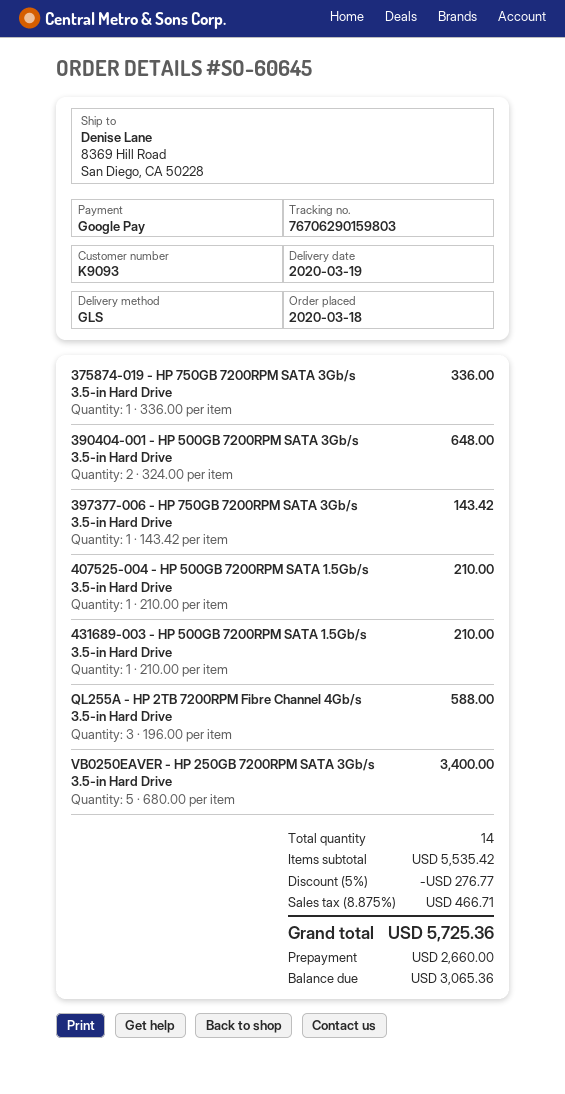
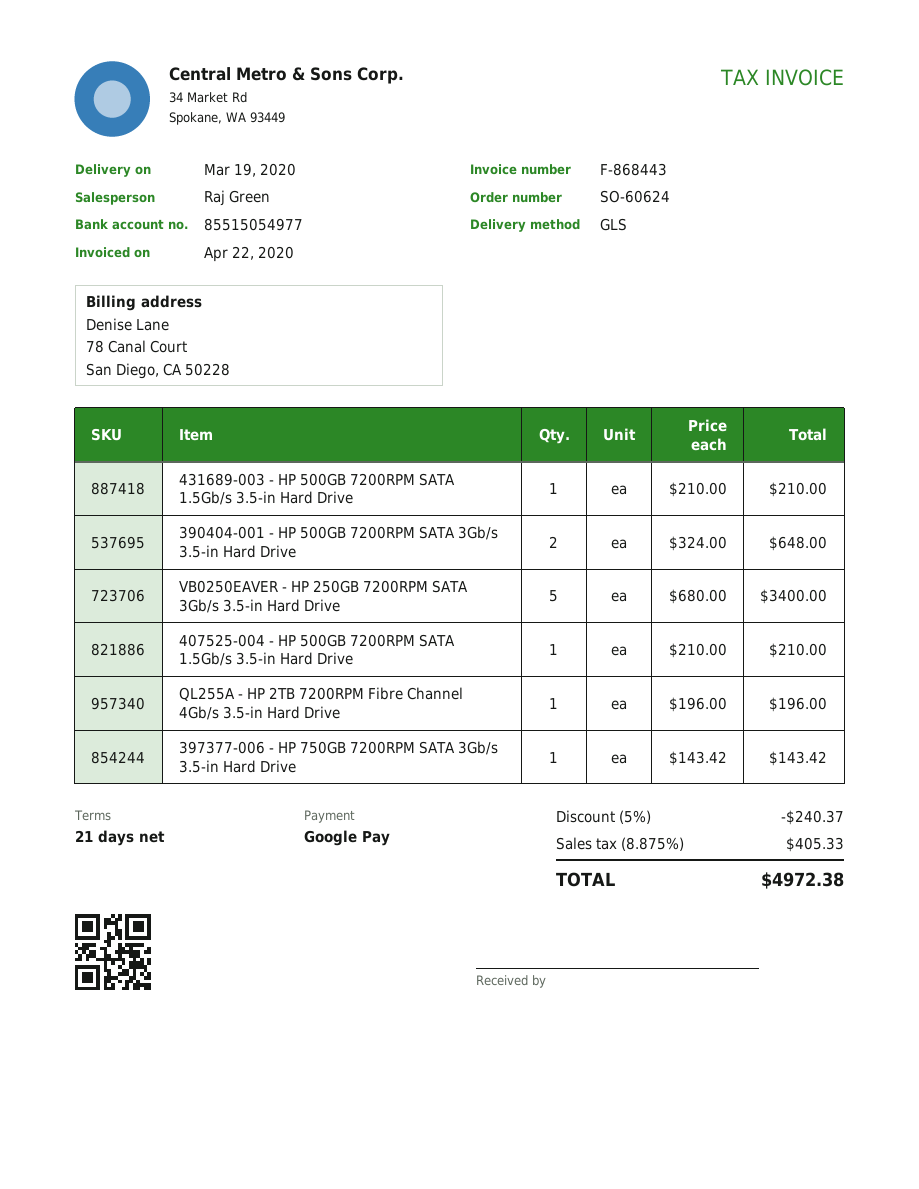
order number: SO-60645 -> SO-60624
375874-019 - HP 750GB 7200RPM SATA 3Gb/s 3.5-in Hard Drive: 1 x 336.00 = 336.00 -> none
QL255A - HP 2TB 7200RPM Fibre Channel 4Gb/s 3.5-in Hard Drive: 3 x 196.00 = 588.00 -> 1 x 196.00 = 196.00
discount: 5% = 276.77 -> 5% = 240.37
tax: 8.875% = 466.71 -> 8.875% = 405.33
total: 5725.36 -> 4972.38

